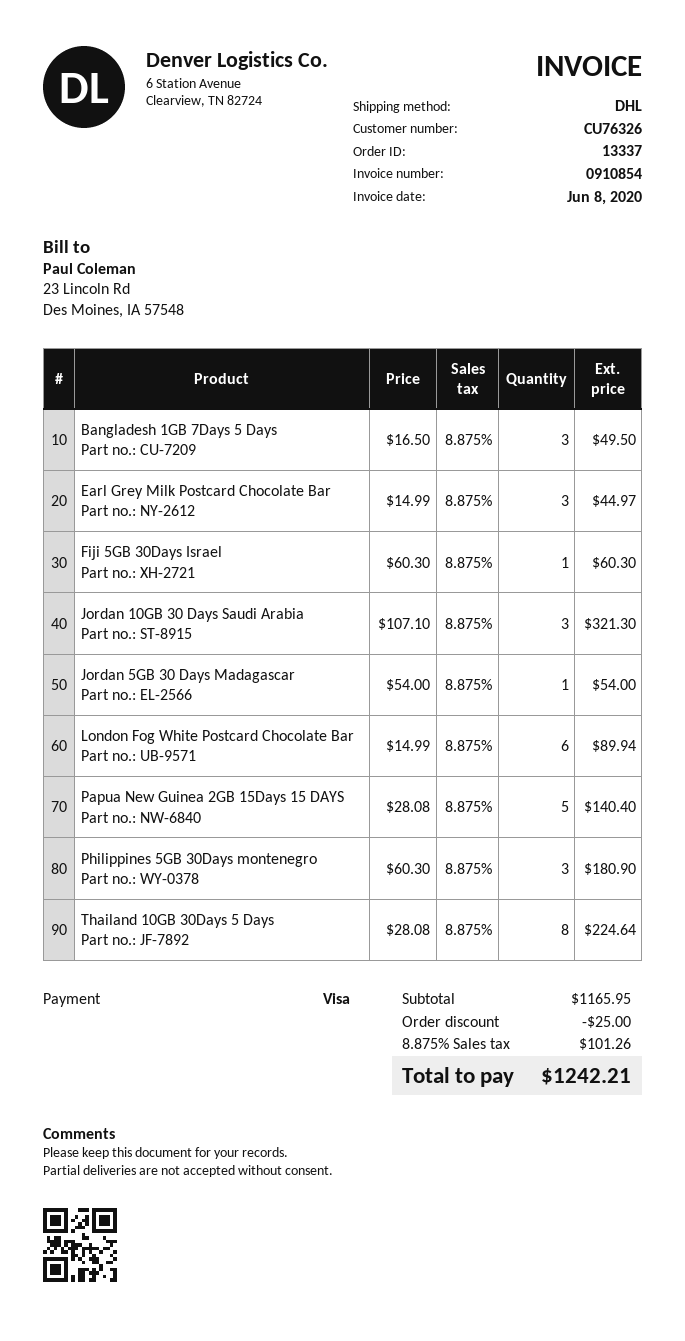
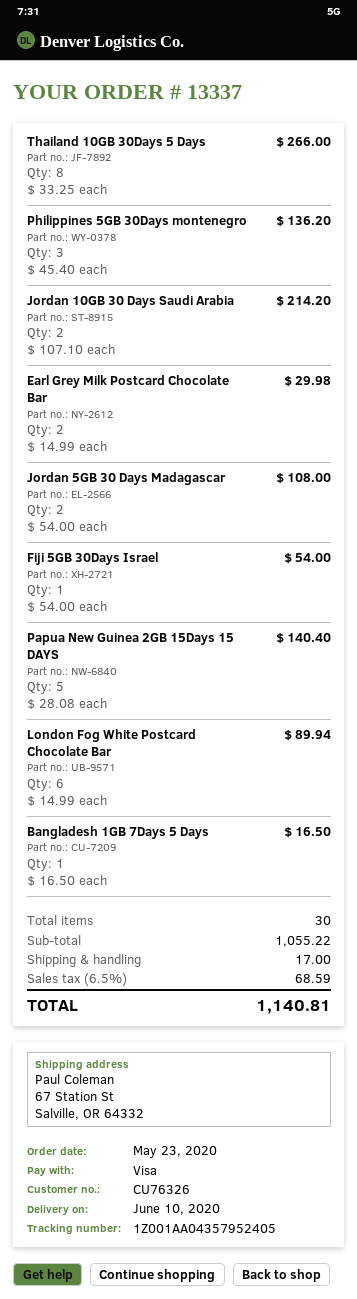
Bangladesh 1GB 7Days 5 Days: 3 x 16.50 = 49.50 -> 1 x 16.50 = 16.50
Earl Grey Milk Postcard Chocolate Bar: 3 x 14.99 = 44.97 -> 2 x 14.99 = 29.98
Fiji 5GB 30Days Israel: 1 x 60.30 = 60.30 -> 1 x 54.00 = 54.00
Jordan 10GB 30 Days Saudi Arabia: 3 x 107.10 = 321.30 -> 2 x 107.10 = 214.20
Jordan 5GB 30 Days Madagascar: 1 x 54.00 = 54.00 -> 2 x 54.00 = 108.00
Philippines 5GB 30Days montenegro: 3 x 60.30 = 180.90 -> 3 x 45.40 = 136.20
Thailand 10GB 30Days 5 Days: 8 x 28.08 = 224.64 -> 8 x 33.25 = 266.00
subtotal: 1165.95 -> 1055.22
discount: 25.00 -> none
shipping: none -> 17.00
tax: 8.875% = 101.26 -> 6.5% = 68.59
total: 1242.21 -> 1140.81

